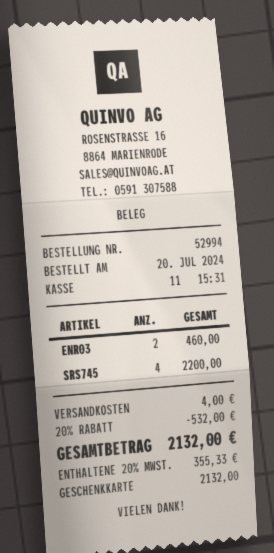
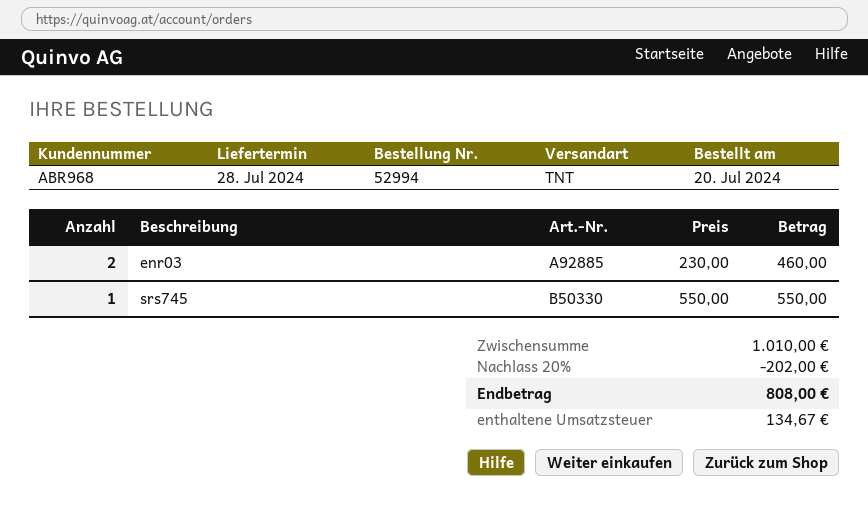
SRS745: 4 for 2200.00 -> 1 for 550.00
discount: 20% = 532.00 -> 20% = 202.00
shipping: 4.00 -> none
tax: 355.33 -> 134.67
total: 2132.00 -> 808.00

